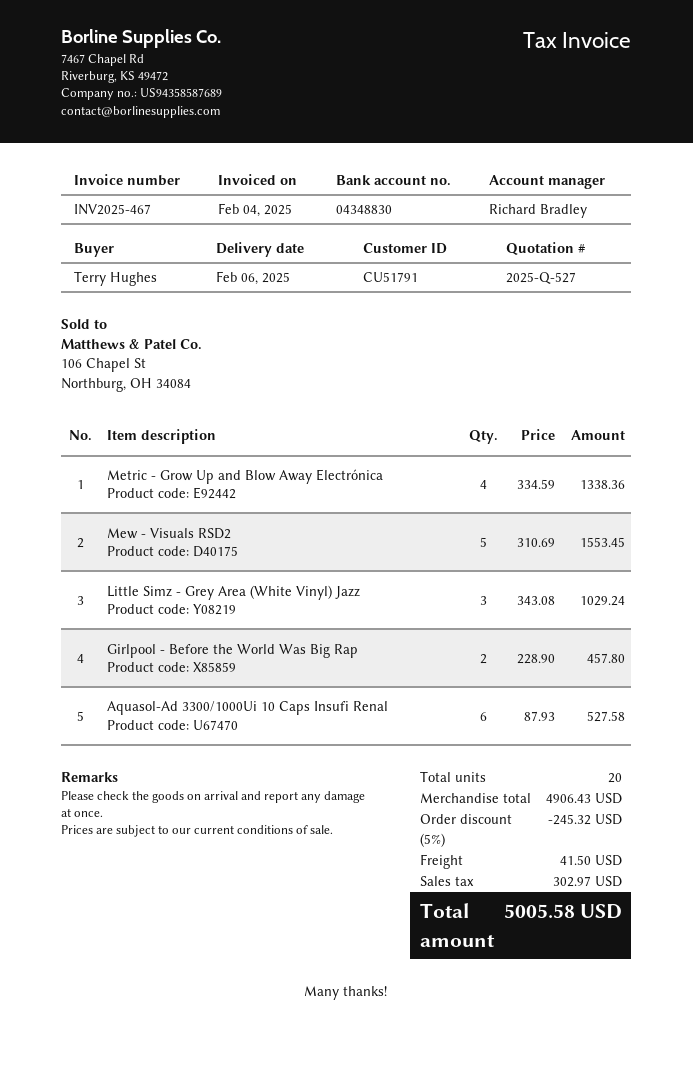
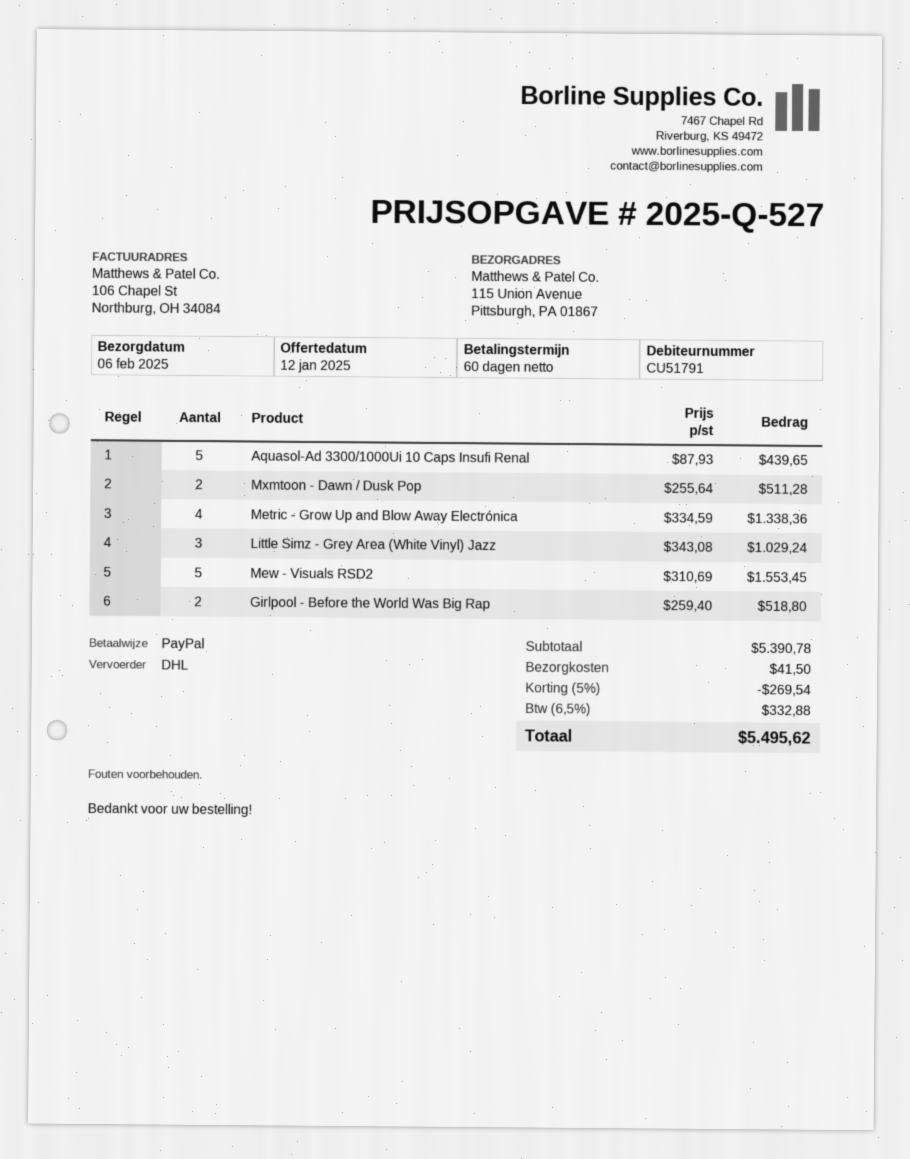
Girlpool - Before the World Was Big Rap: 2 x 228.90 = 457.80 -> 2 x 259.40 = 518.80
Aquasol-Ad 3300/1000Ui 10 Caps Insufi Renal: 6 x 87.93 = 527.58 -> 5 x 87.93 = 439.65
Mxmtoon - Dawn / Dusk Pop: none -> 2 x 255.64 = 511.28
subtotal: 4906.43 -> 5390.78
discount: 5% = 245.32 -> 5% = 269.54
tax: 302.97 -> 332.88
total: 5005.58 -> 5495.62

